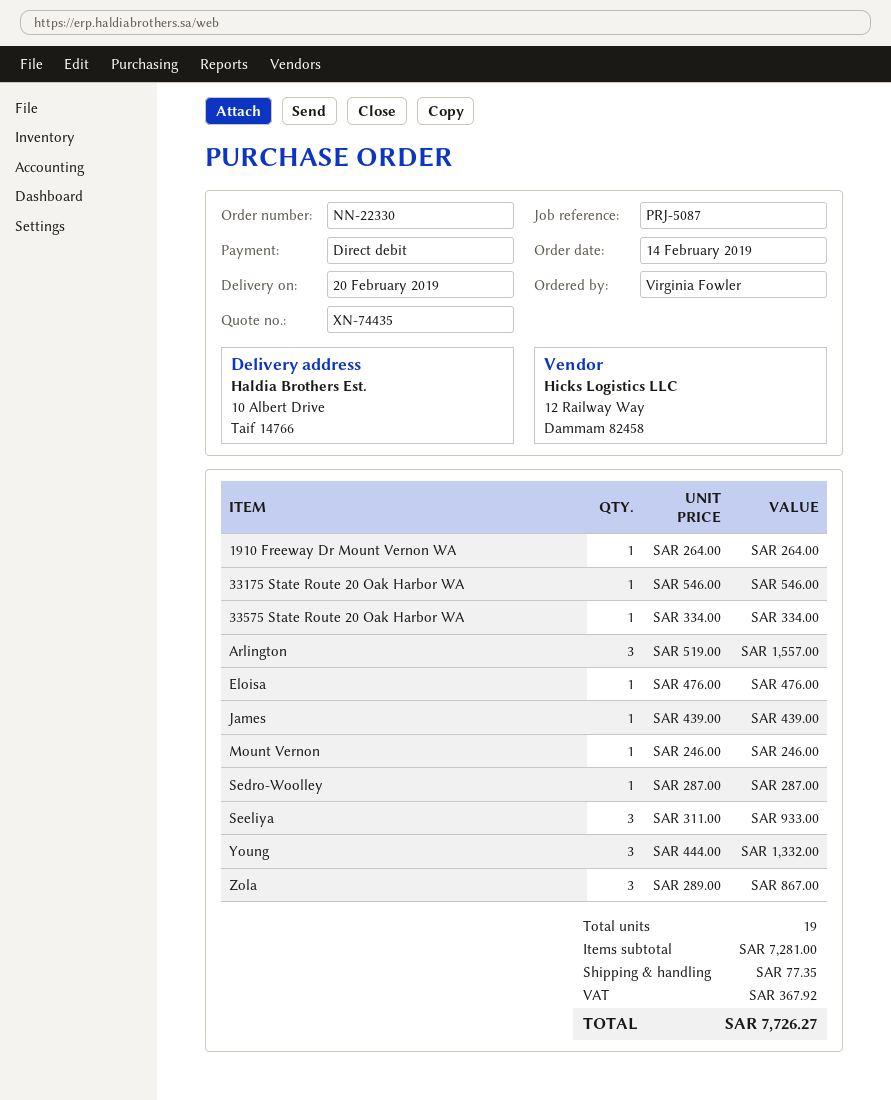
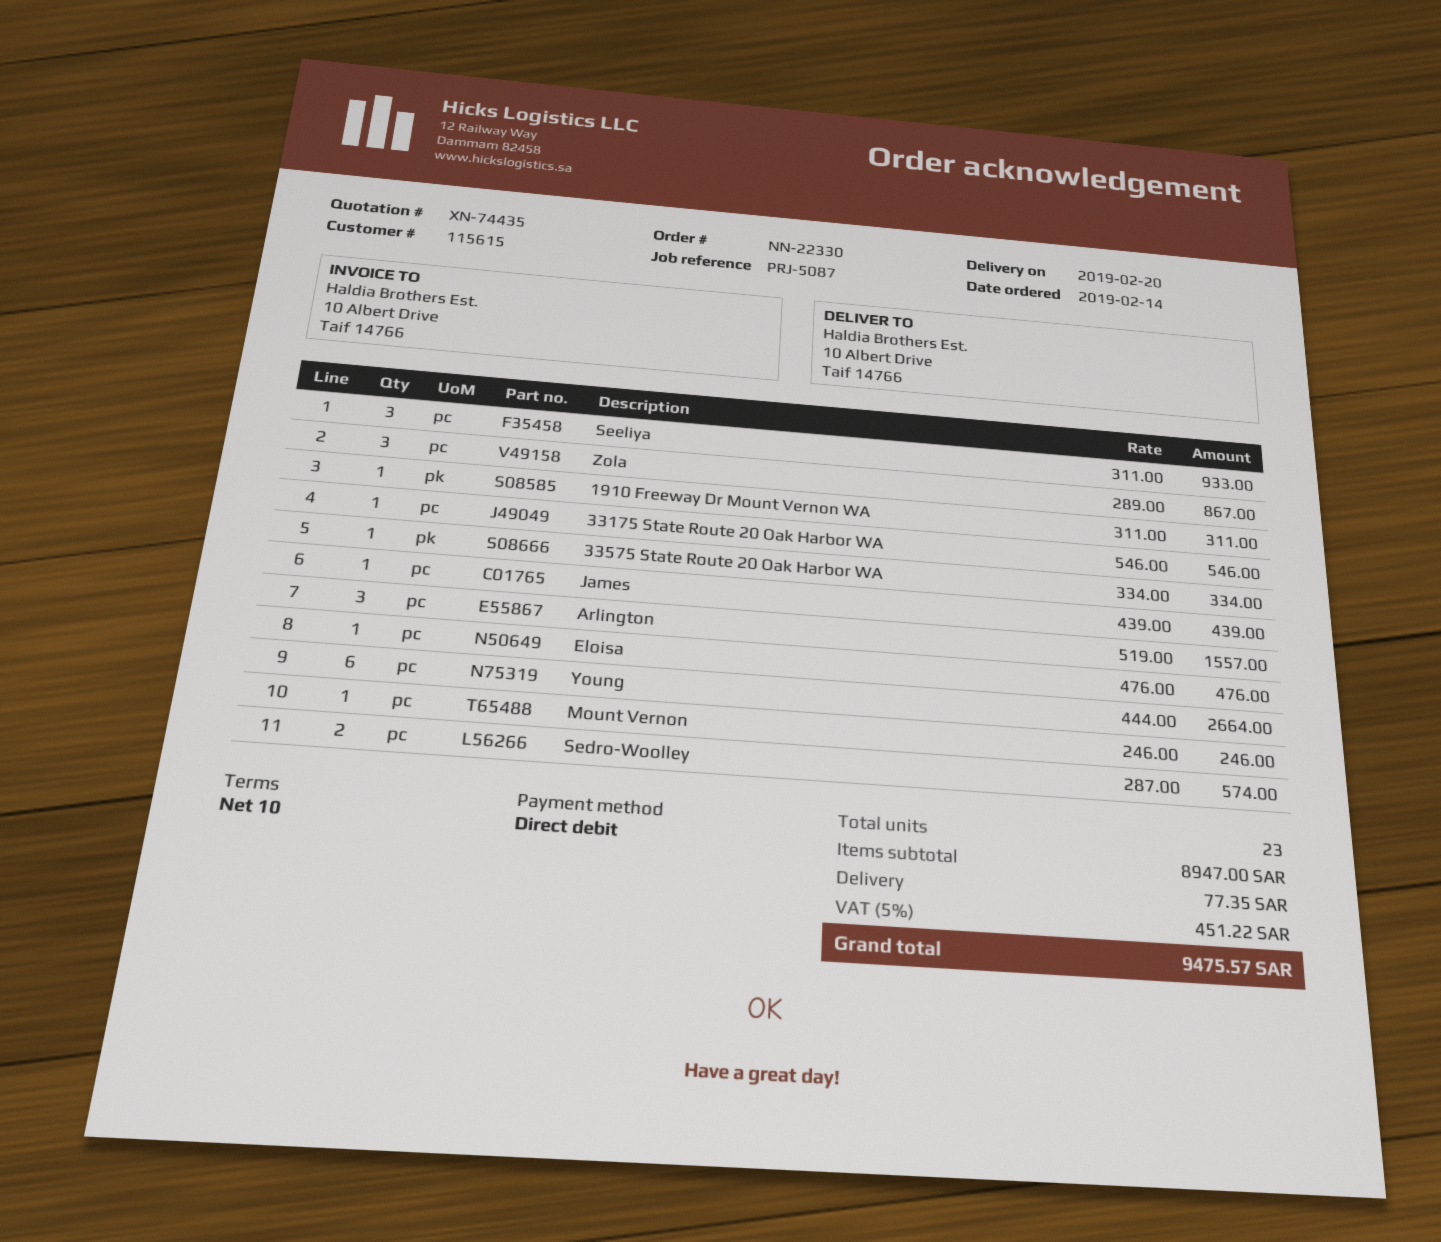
1910 Freeway Dr Mount Vernon WA: 1 x 264.00 = 264.00 -> 1 x 311.00 = 311.00
Sedro-Woolley: 1 x 287.00 = 287.00 -> 2 x 287.00 = 574.00
Young: 3 x 444.00 = 1332.00 -> 6 x 444.00 = 2664.00
total quantity: 19 -> 23
subtotal: 7281.00 -> 8947.00
tax: 367.92 -> 451.22
total: 7726.27 -> 9475.57

